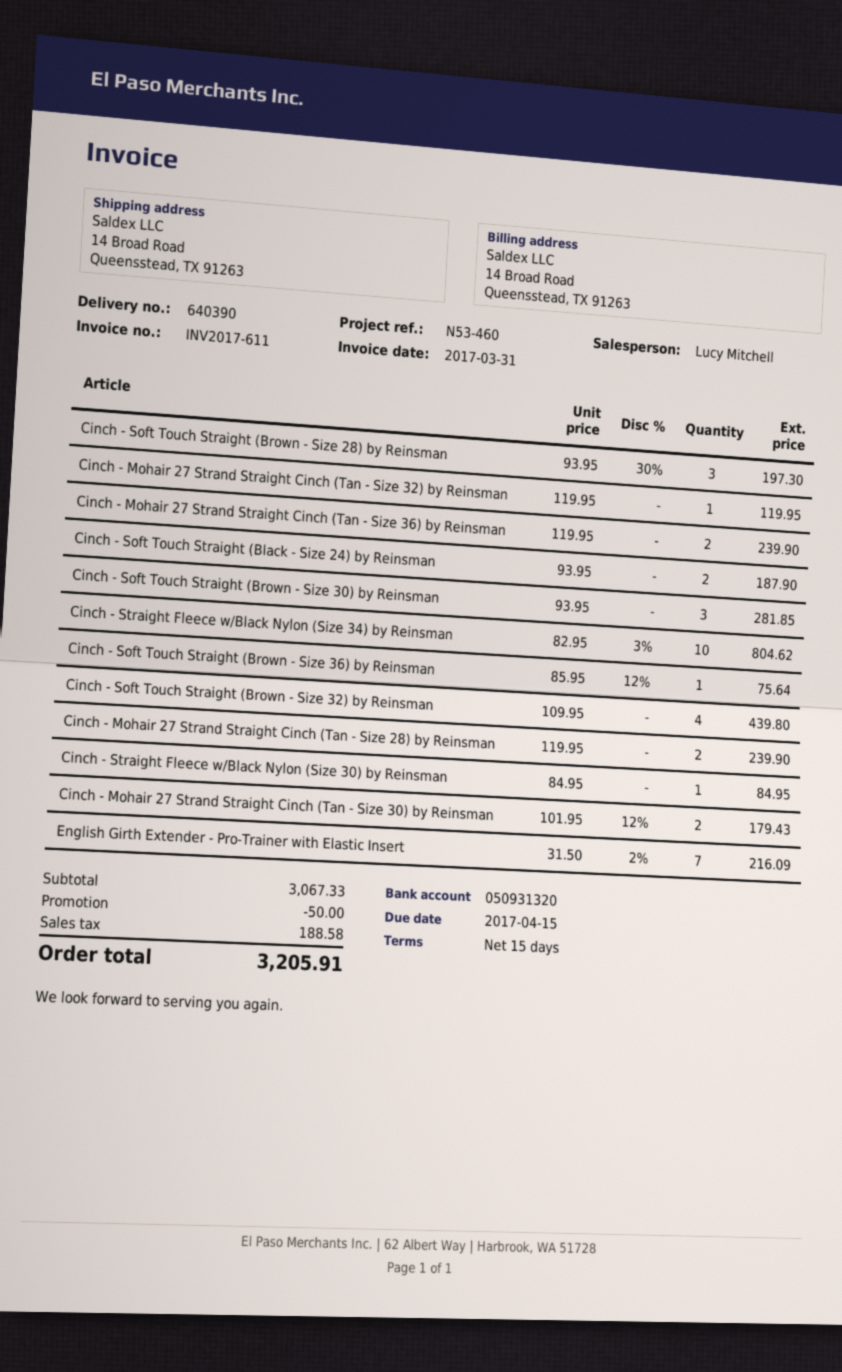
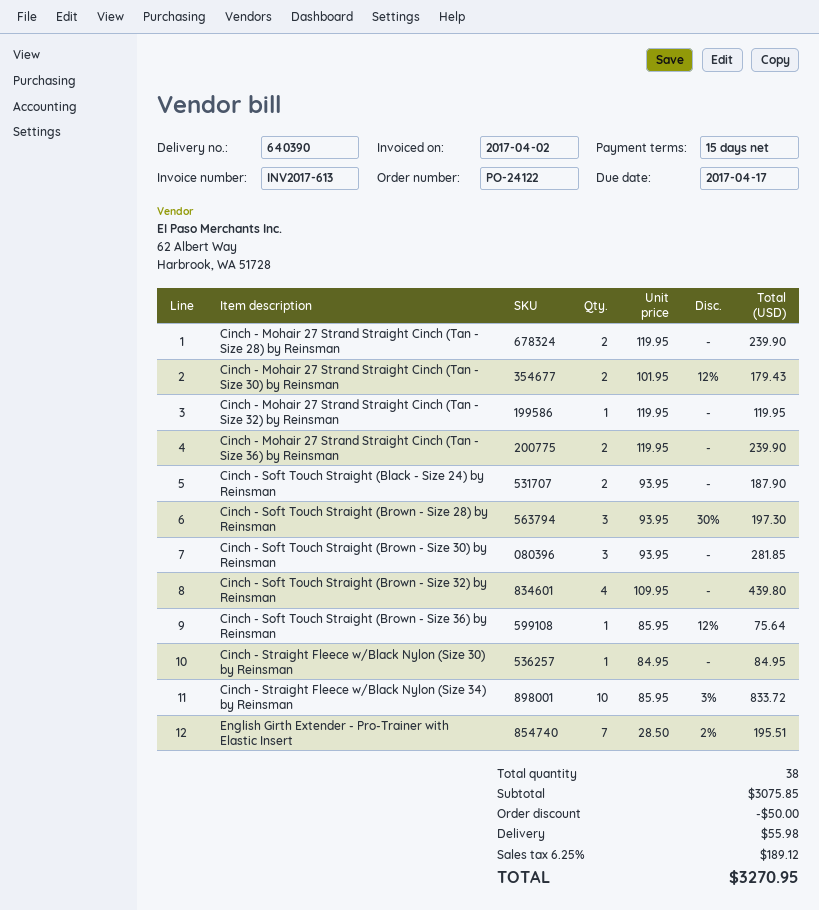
invoice number: INV2017-611 -> INV2017-613
invoice date: 2017-03-31 -> 2017-04-02
due date: 2017-04-15 -> 2017-04-17
Cinch - Straight Fleece w/Black Nylon (Size 34) by Reinsman: 10 x 82.95 - 3% = 804.62 -> 10 x 85.95 - 3% = 833.72
English Girth Extender - Pro-Trainer with Elastic Insert: 7 x 31.50 - 2% = 216.09 -> 7 x 28.50 - 2% = 195.51
subtotal: 3067.33 -> 3075.85
shipping: none -> 55.98
tax: 188.58 -> 189.12
total: 3205.91 -> 3270.95

